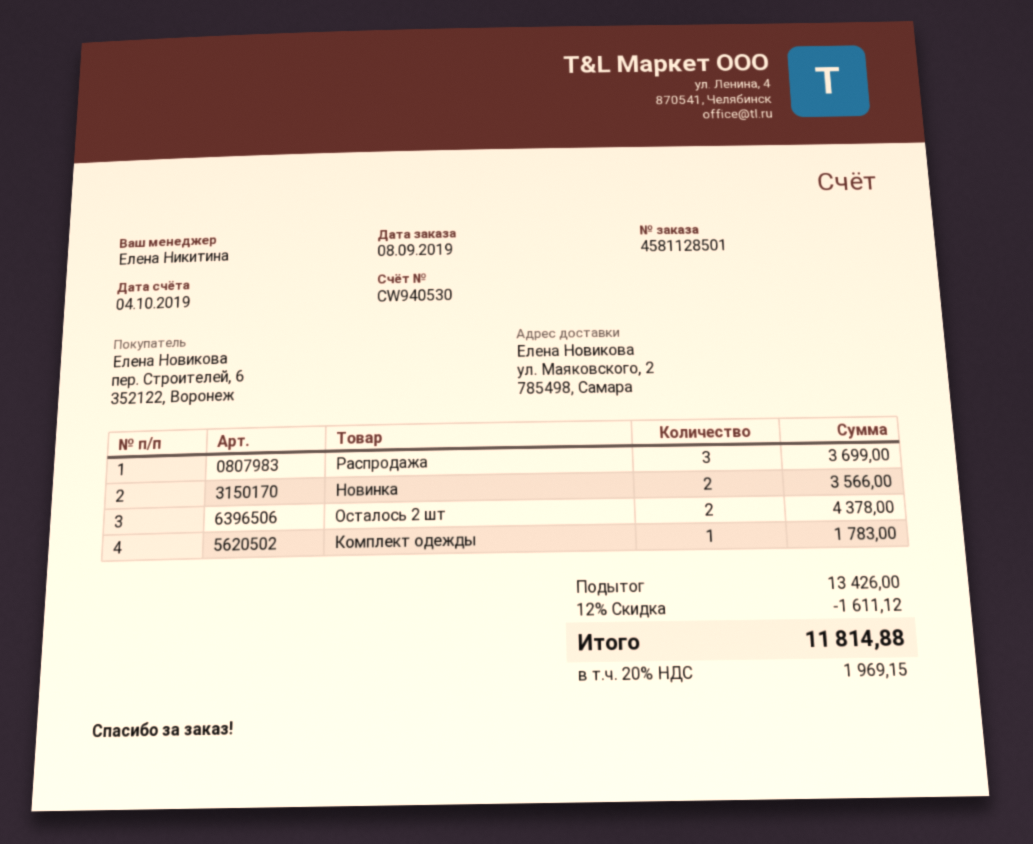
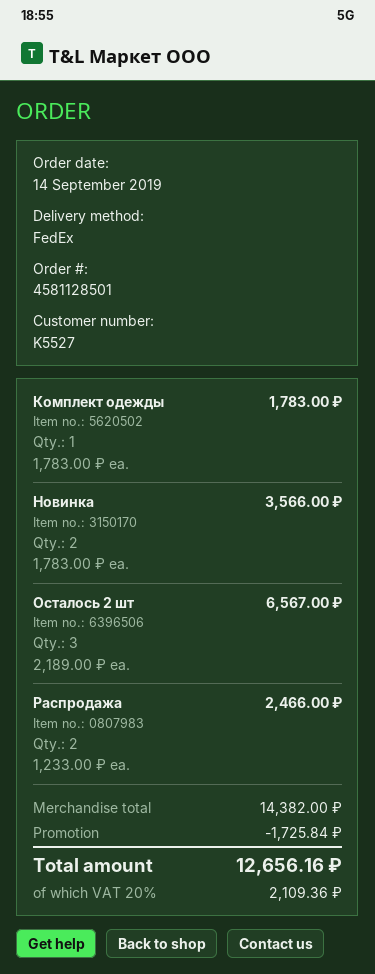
order date: 2019-09-08 -> 2019-09-14
Распродажа: 3 for 3699.00 -> 2 for 2466.00
Осталось 2 шт: 2 for 4378.00 -> 3 for 6567.00
subtotal: 13426.00 -> 14382.00
discount: 1611.12 -> 1725.84
tax: 20% = 1969.15 -> 20% = 2109.36
total: 11814.88 -> 12656.16

